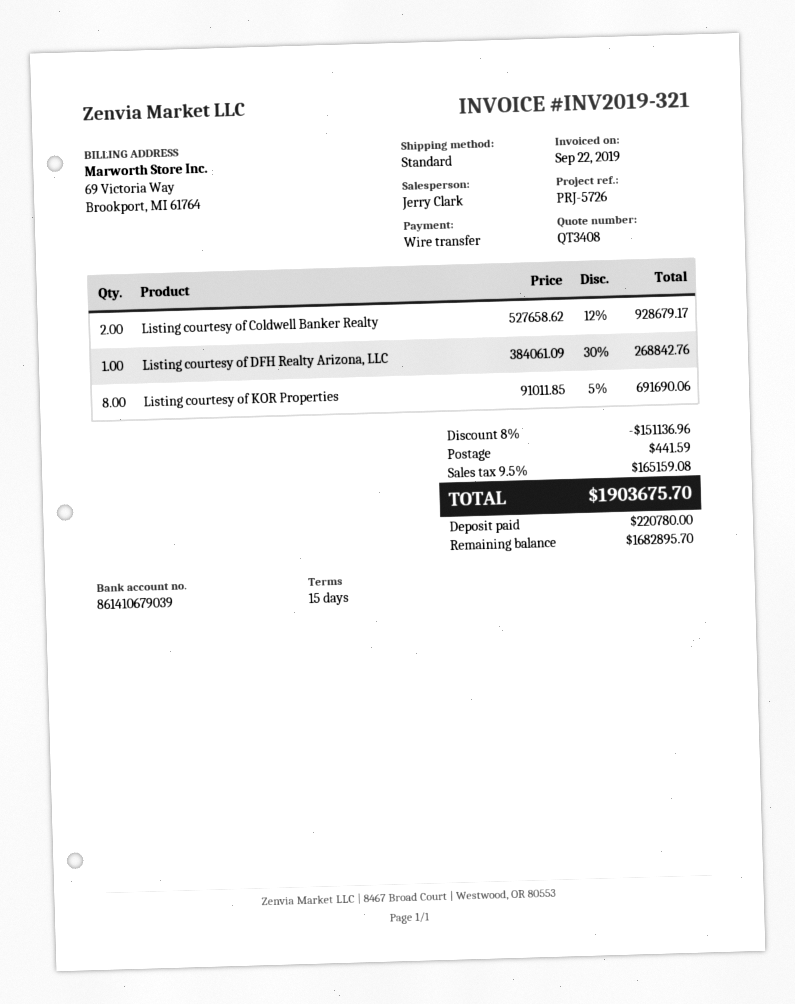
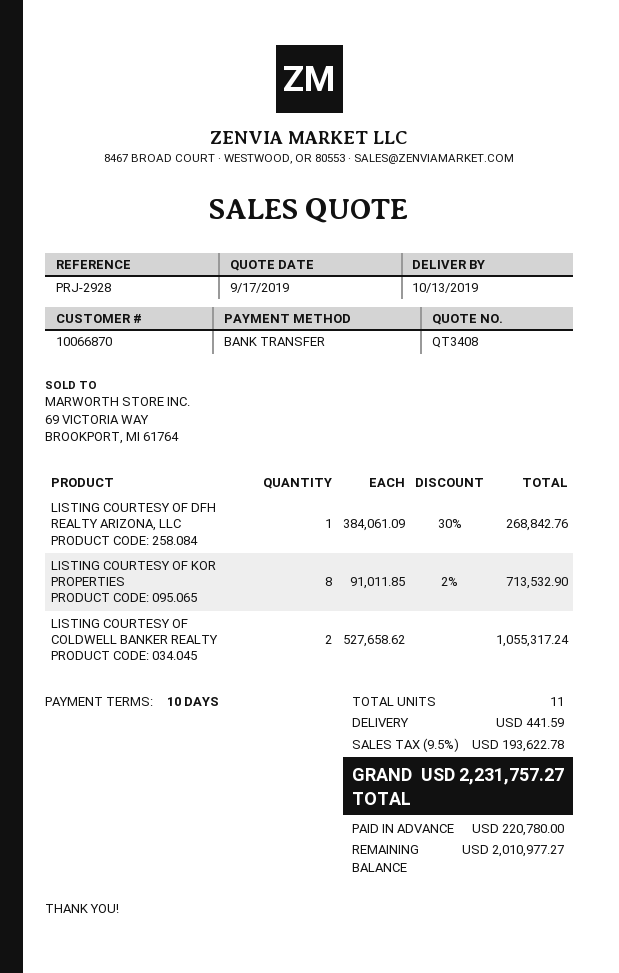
payment terms: 15 days -> 10 days
reference: PRJ-5726 -> PRJ-2928
Listing courtesy of Coldwell Banker Realty: 2 x 527658.62 - 12% = 928679.17 -> 2 x 527658.62 = 1055317.24
Listing courtesy of KOR Properties: 8 x 91011.85 - 5% = 691690.06 -> 8 x 91011.85 - 2% = 713532.90
discount: 8% = 151136.96 -> none
tax: 9.5% = 165159.08 -> 9.5% = 193622.78
total: 1903675.70 -> 2231757.27
balance: 1682895.70 -> 2010977.27

